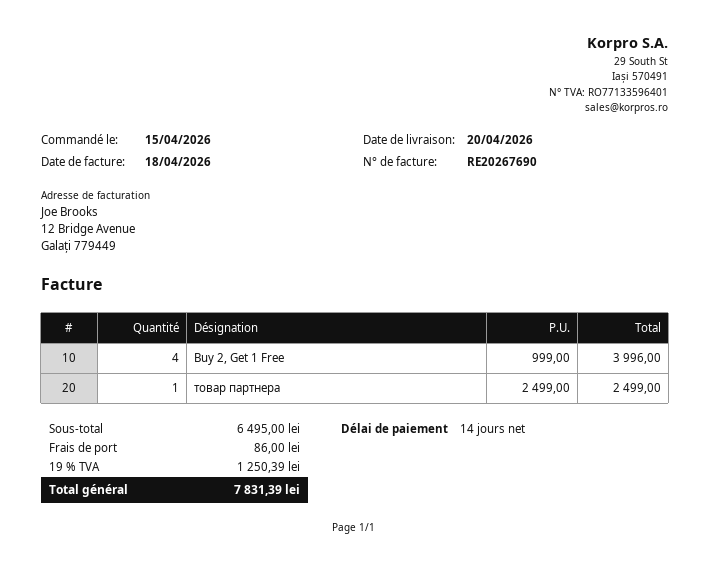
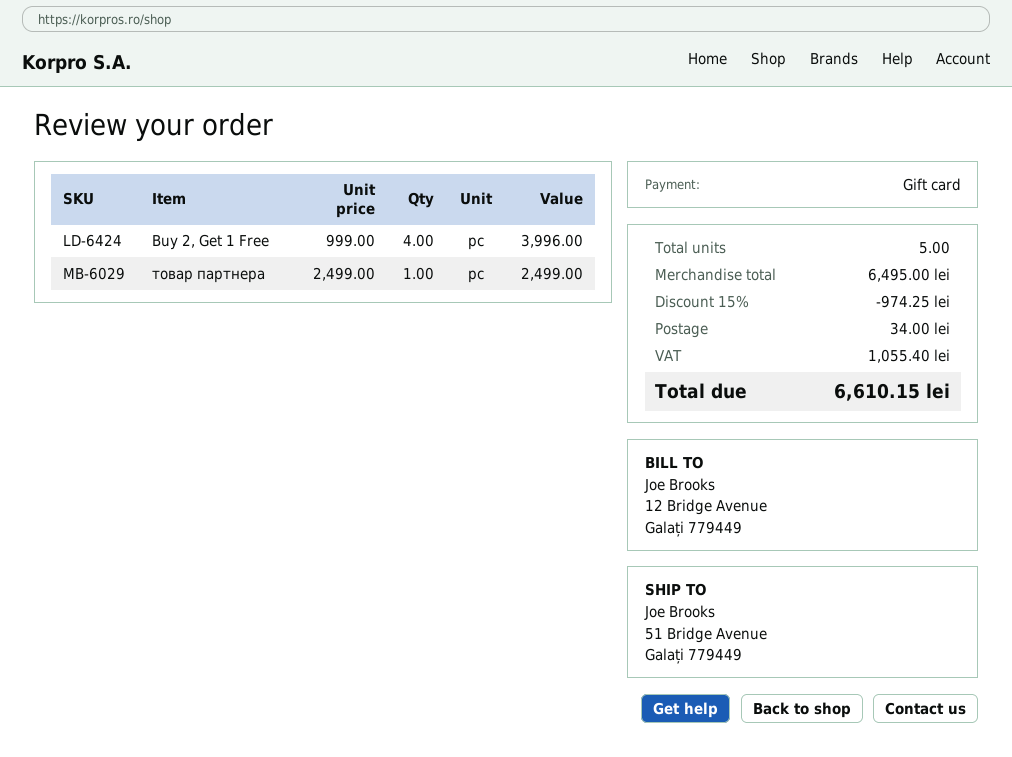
discount: none -> 15% = 974.25
shipping: 86.00 -> 34.00
tax: 1250.39 -> 1055.40
total: 7831.39 -> 6610.15

